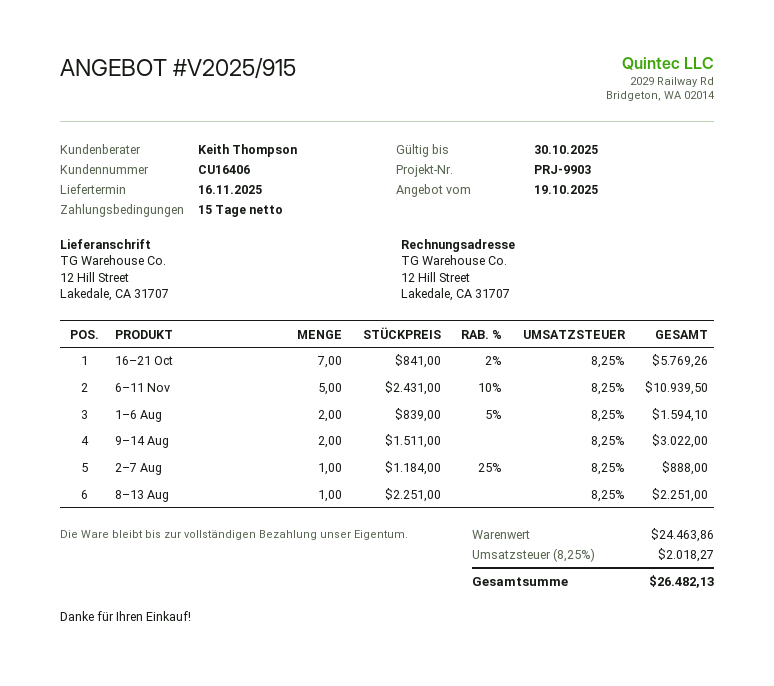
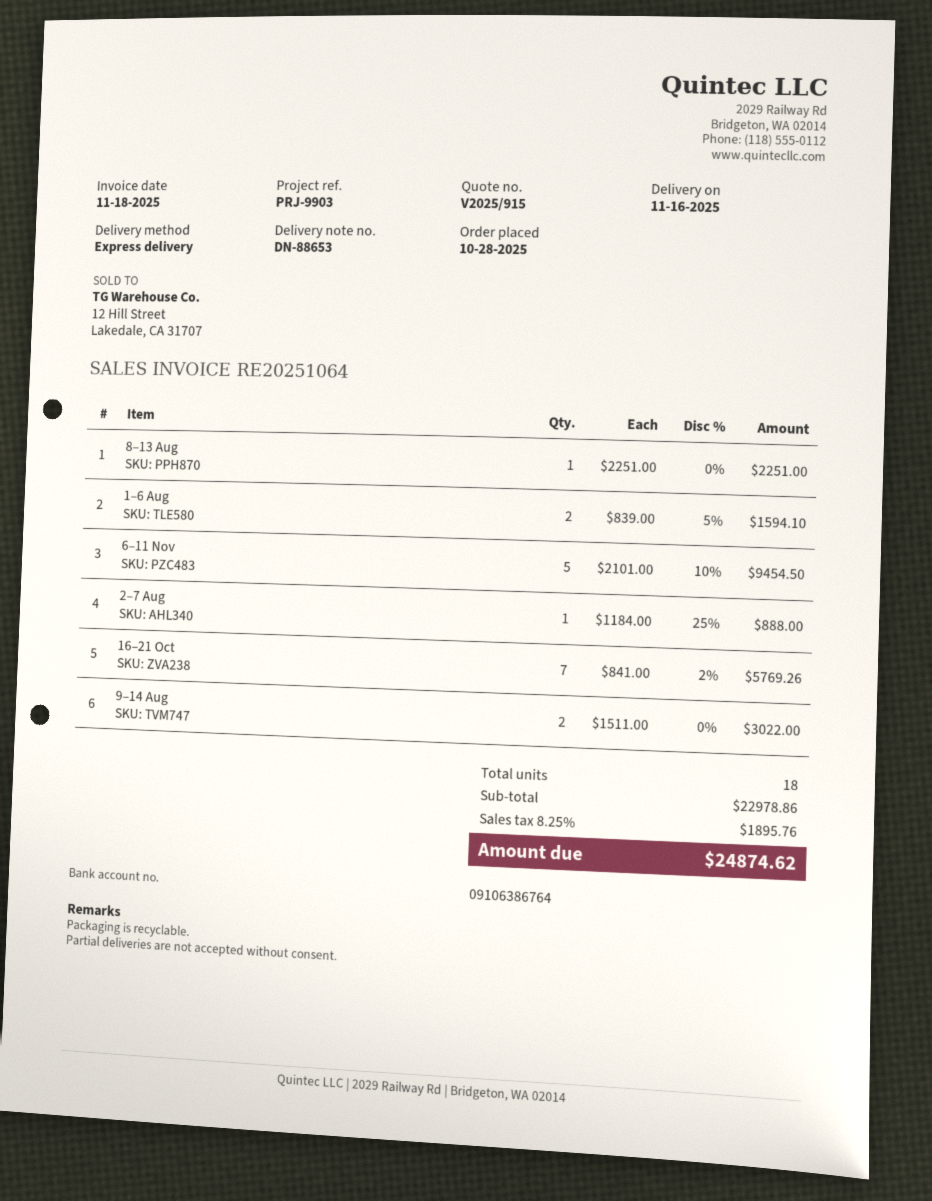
6–11 Nov: 5 x 2431.00 - 10% = 10939.50 -> 5 x 2101.00 - 10% = 9454.50
subtotal: 24463.86 -> 22978.86
tax: 8.25% = 2018.27 -> 8.25% = 1895.76
total: 26482.13 -> 24874.62

